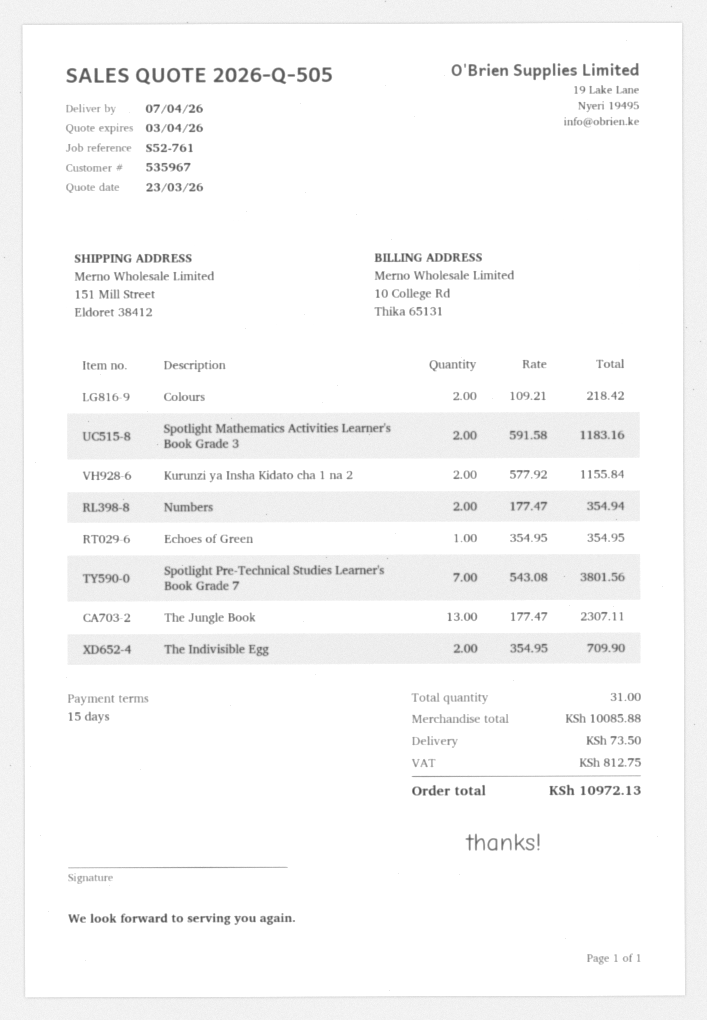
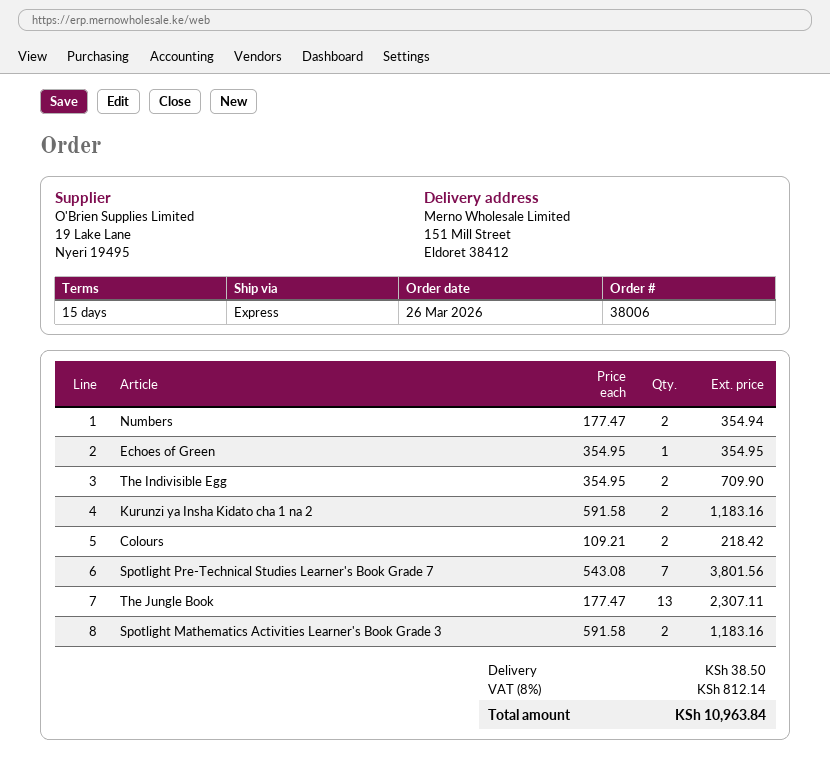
Kurunzi ya Insha Kidato cha 1 na 2: 2 x 577.92 = 1155.84 -> 2 x 591.58 = 1183.16
shipping: 73.50 -> 38.50
tax: 812.75 -> 812.14
total: 10972.13 -> 10963.84

